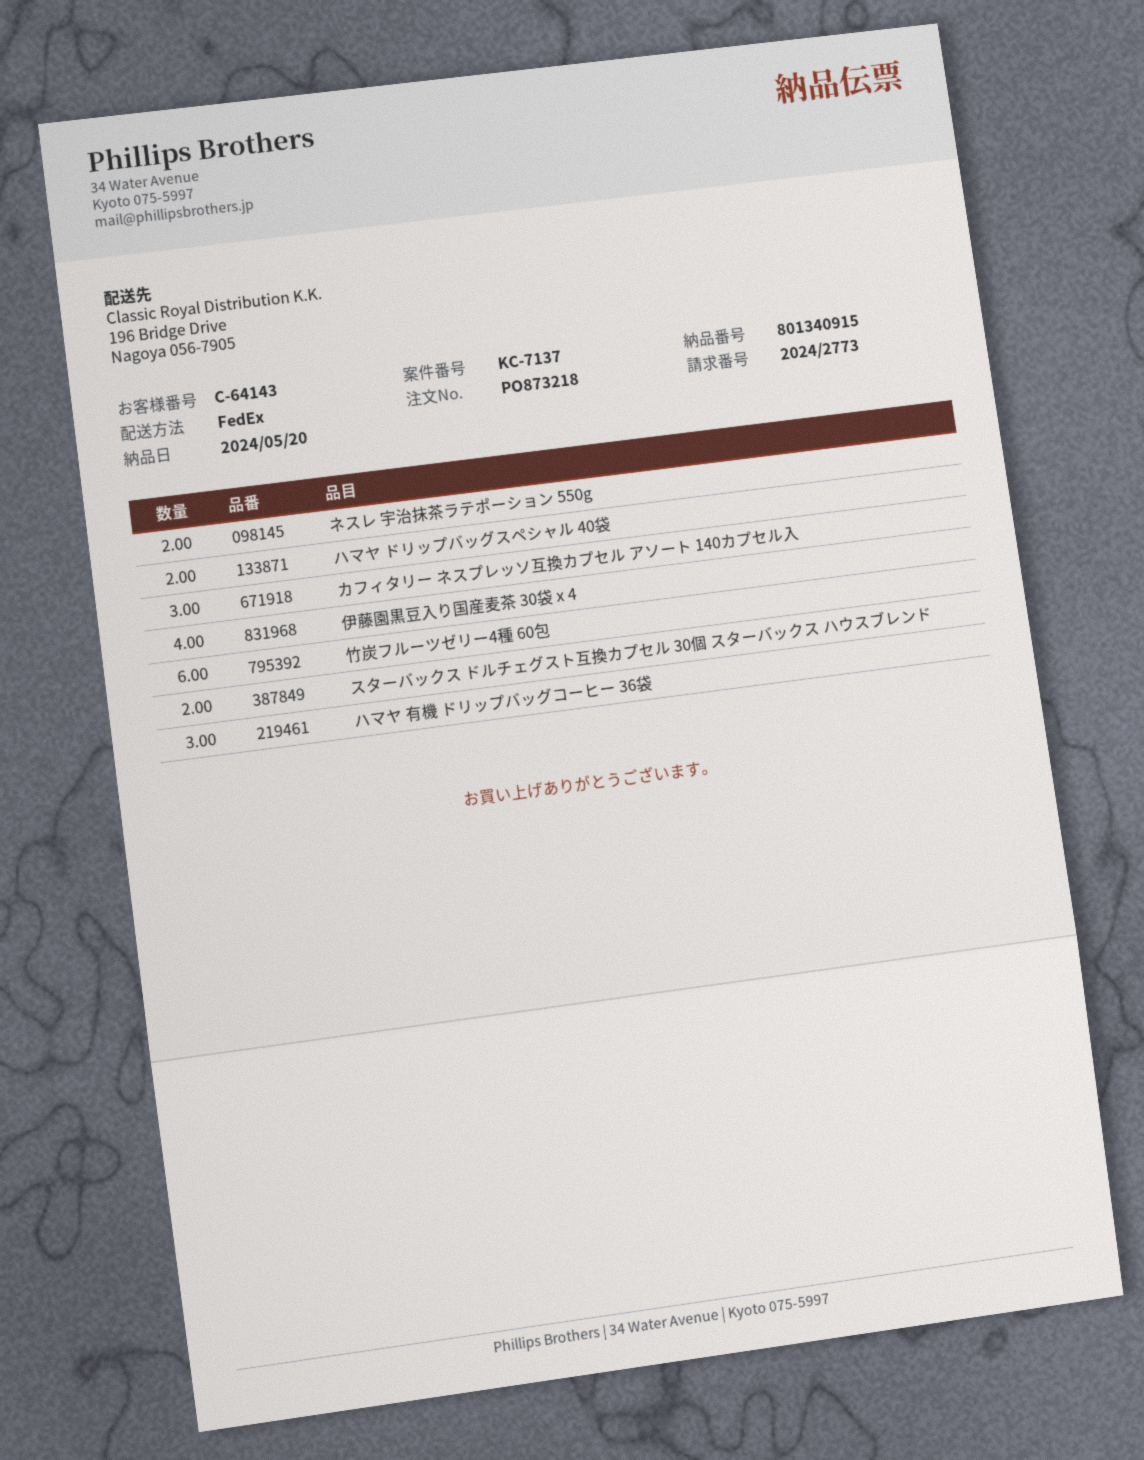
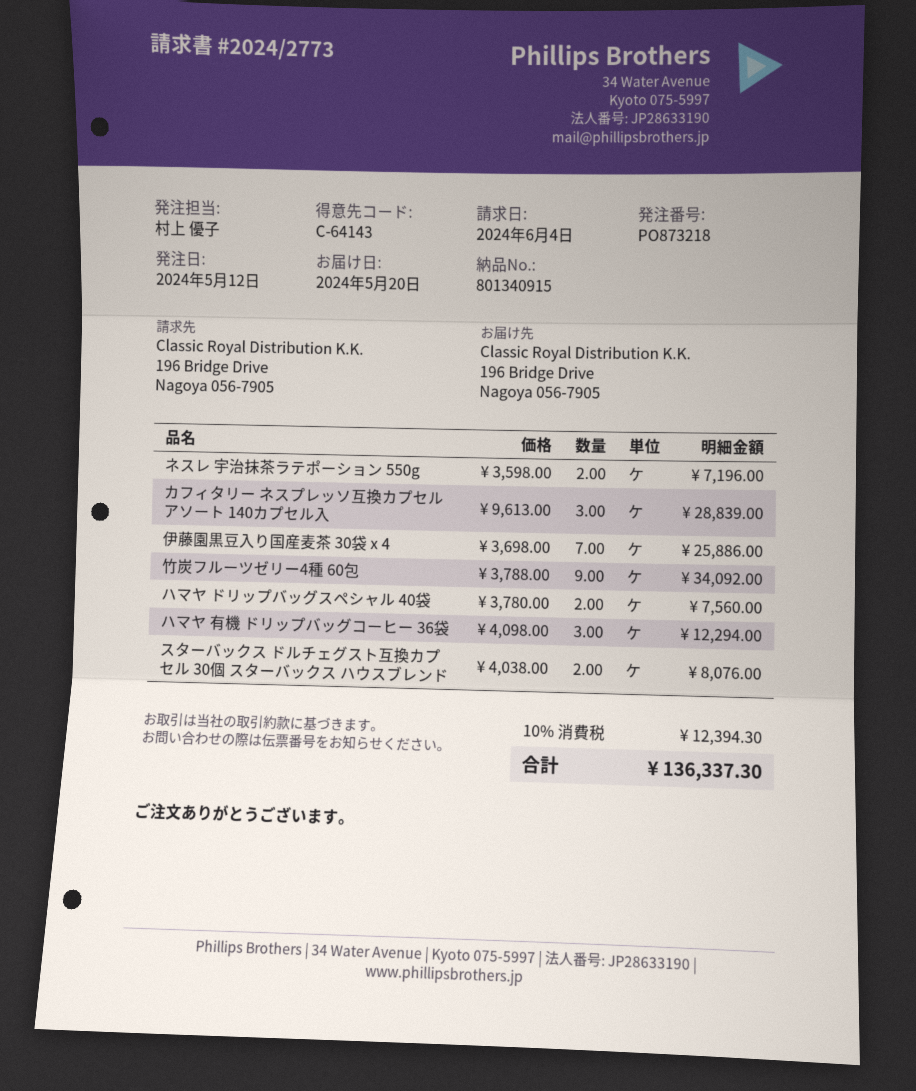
伊藤園黒豆入り国産麦茶 30袋 x 4: 4 -> 7
竹炭フルーツゼリー4種 60包: 6 -> 9

